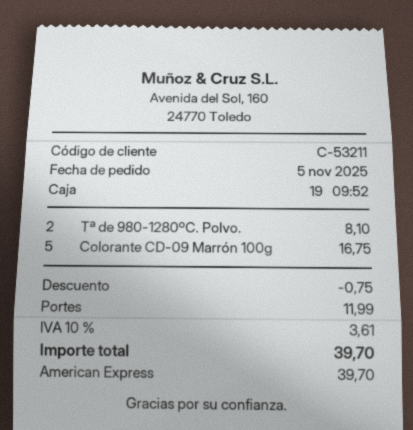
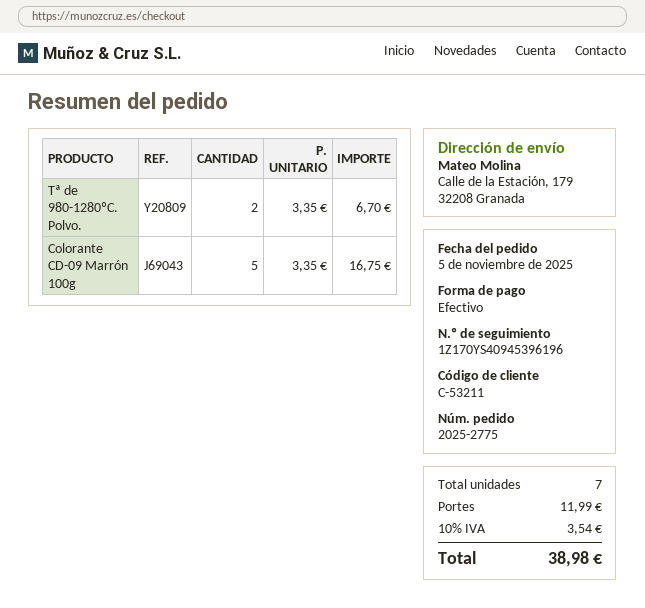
payment method: American Express -> cash
Tª de 980-1280ºC. Polvo.: 2 for 8.10 -> 2 for 6.70
discount: 0.75 -> none
tax: 10% = 3.61 -> 10% = 3.54
total: 39.70 -> 38.98

